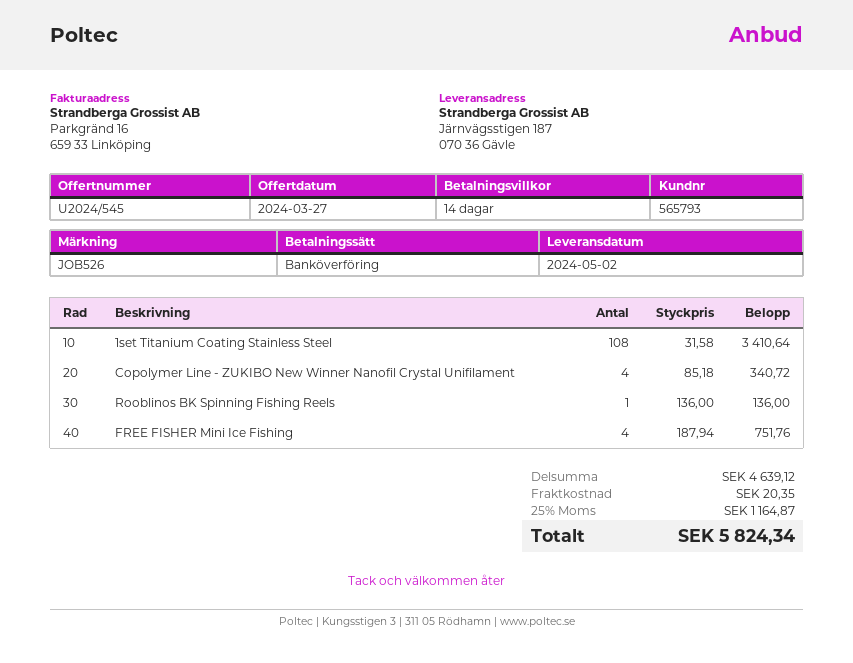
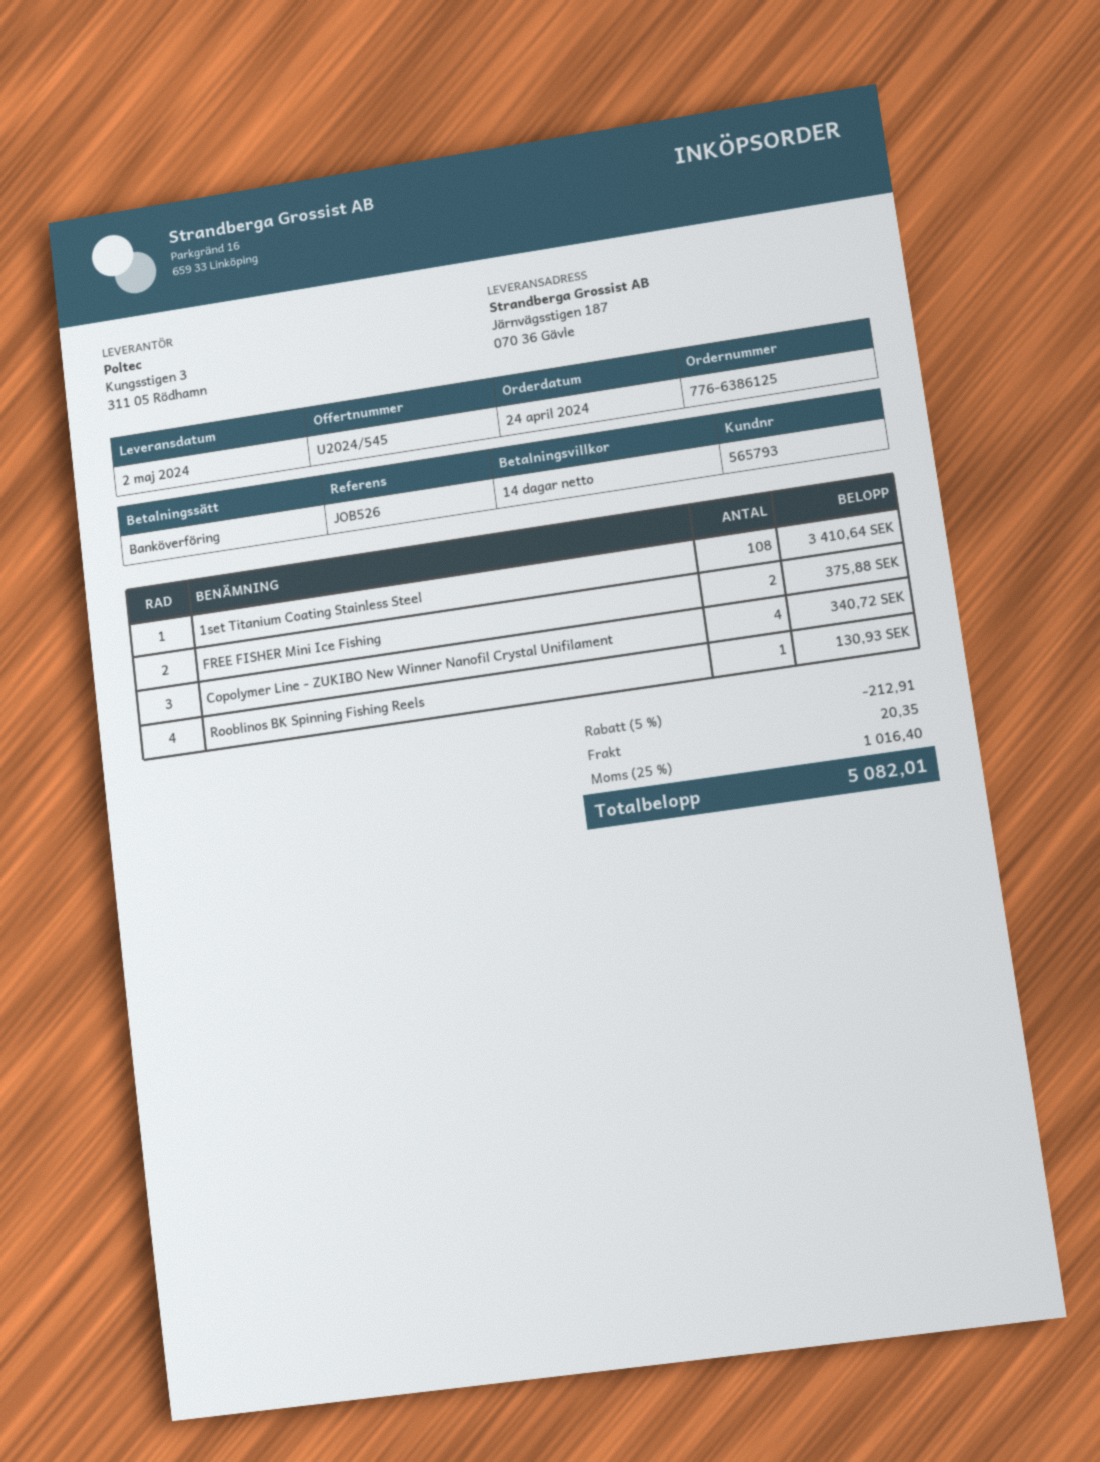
Rooblinos BK Spinning Fishing Reels: 1 for 136.00 -> 1 for 130.93
FREE FISHER Mini Ice Fishing: 4 for 751.76 -> 2 for 375.88
discount: none -> 5% = 212.91
tax: 25% = 1164.87 -> 25% = 1016.40
total: 5824.34 -> 5082.01

